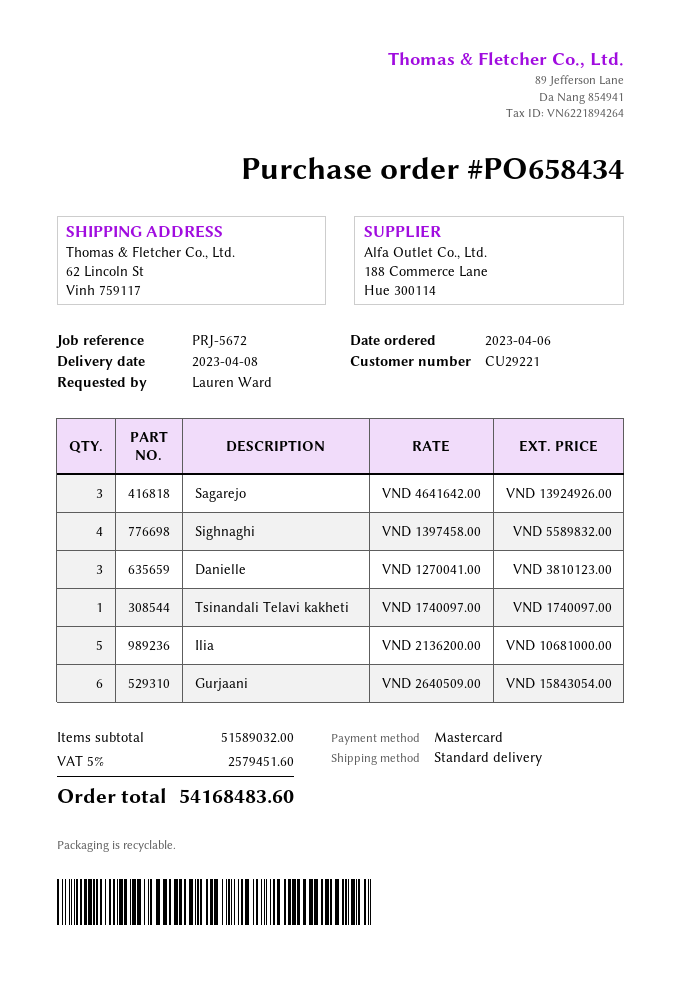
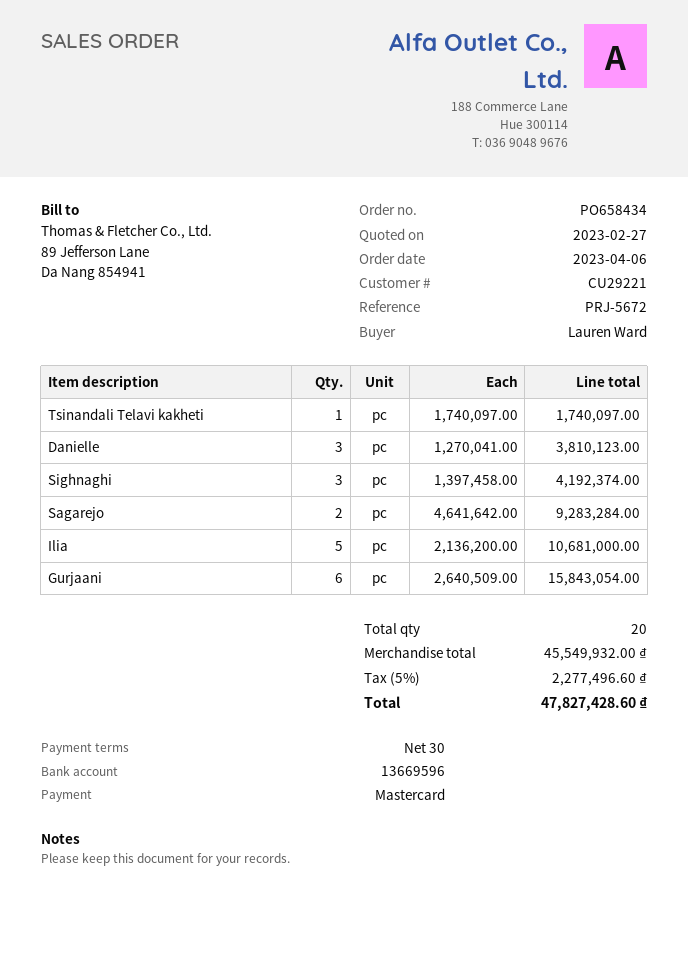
Sagarejo: 3 x 4641642.00 = 13924926.00 -> 2 x 4641642.00 = 9283284.00
Sighnaghi: 4 x 1397458.00 = 5589832.00 -> 3 x 1397458.00 = 4192374.00
subtotal: 51589032.00 -> 45549932.00
tax: 5% = 2579451.60 -> 5% = 2277496.60
total: 54168483.60 -> 47827428.60

